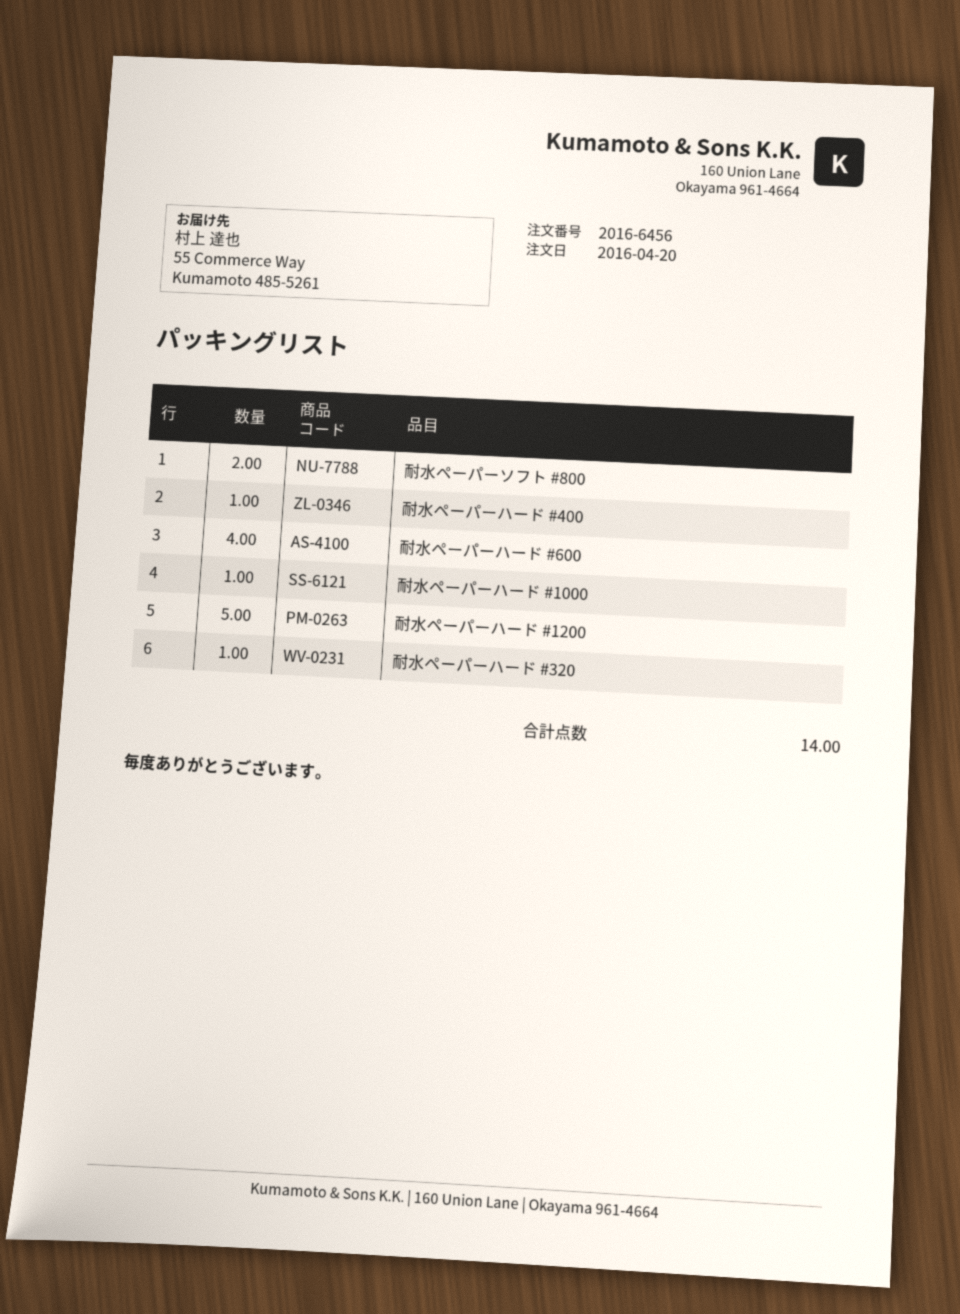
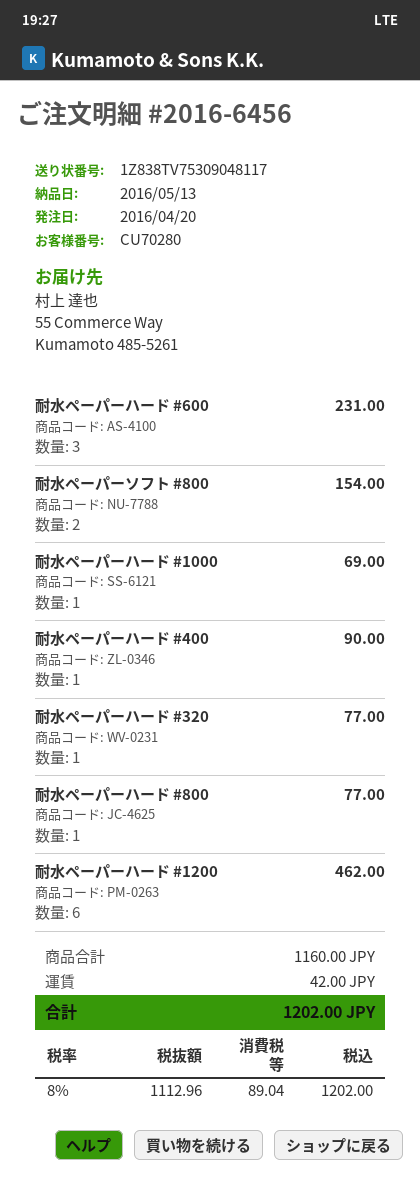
耐水ペーパーハード #600: 4 -> 3
耐水ペーパーハード #1200: 5 -> 6
耐水ペーパーハード #800: none -> 1

